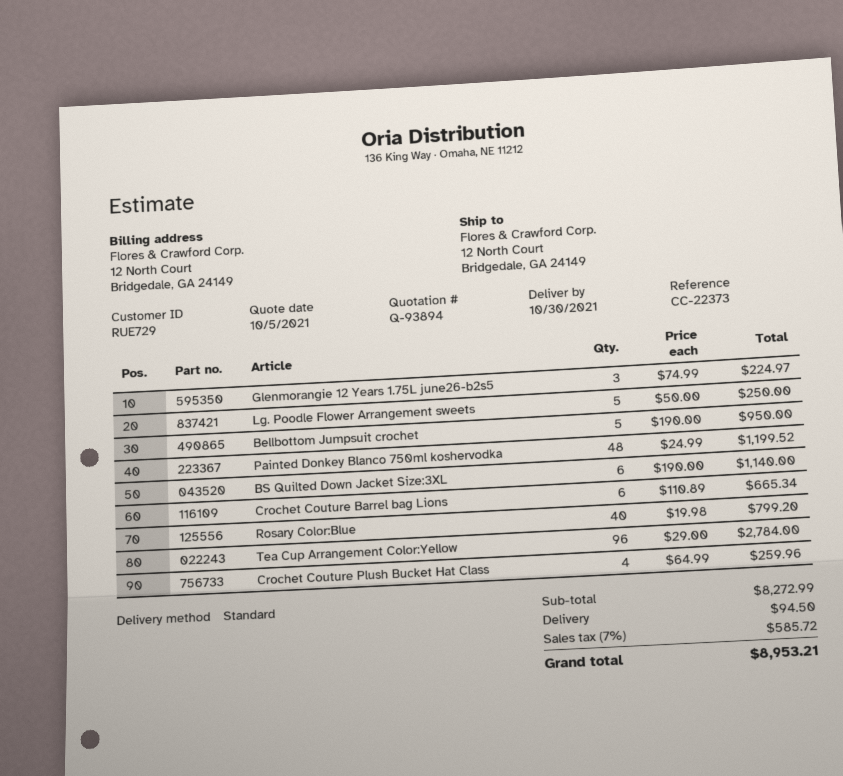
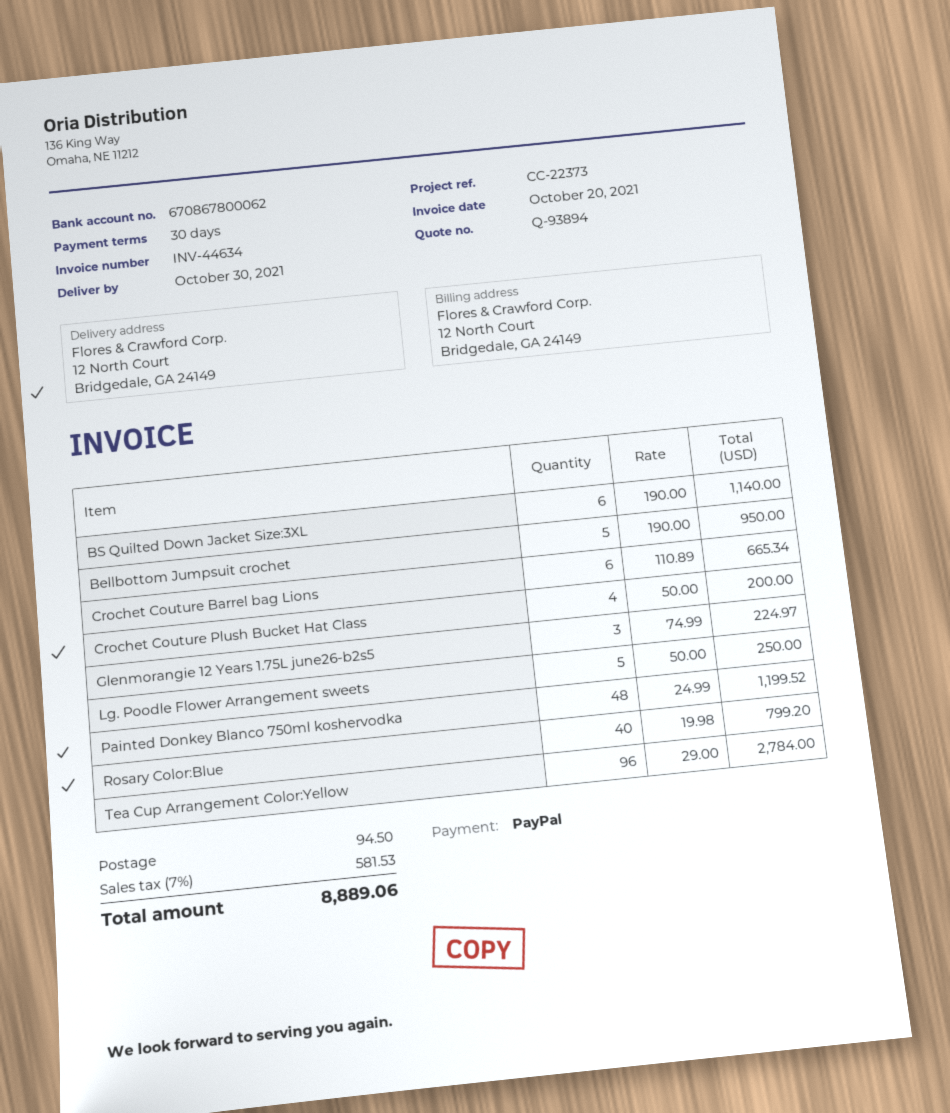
Crochet Couture Plush Bucket Hat Class: 4 x 64.99 = 259.96 -> 4 x 50.00 = 200.00
tax: 7% = 585.72 -> 7% = 581.53
total: 8953.21 -> 8889.06

